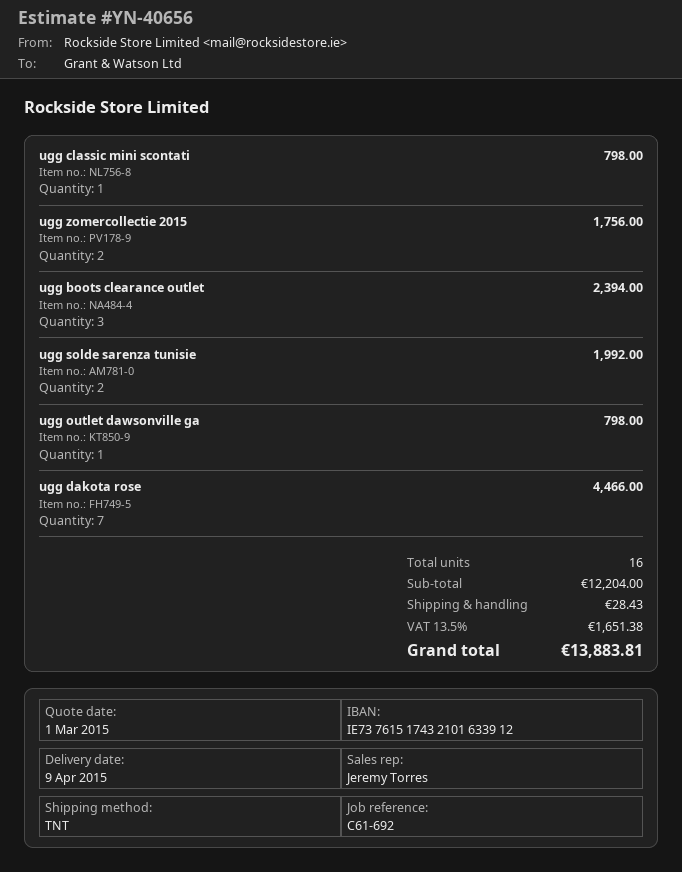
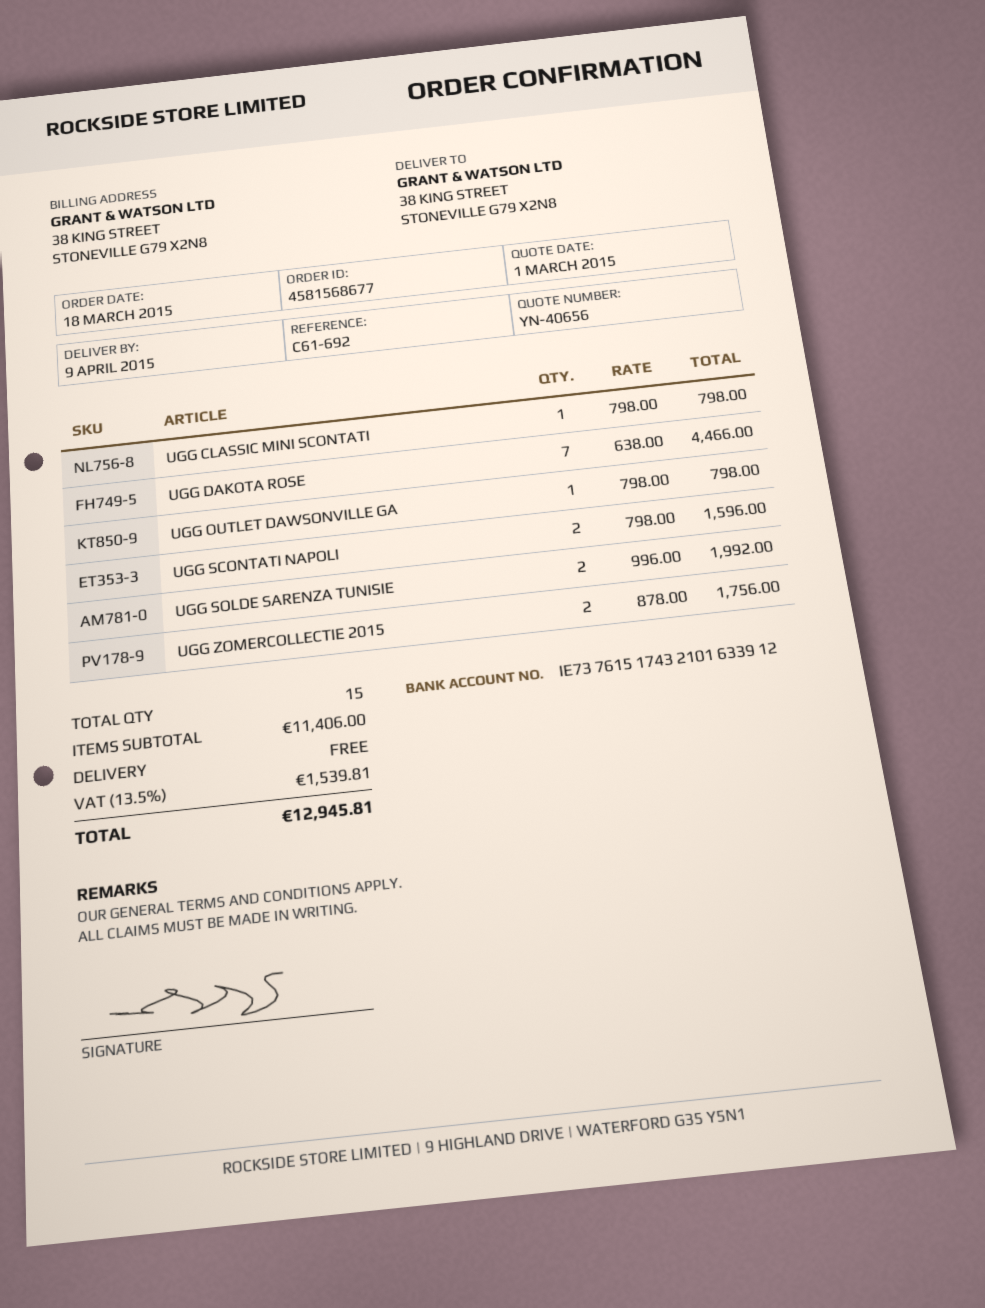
ugg boots clearance outlet: 3 for 2394.00 -> none
UGG SCONTATI NAPOLI: none -> 2 for 1596.00
total quantity: 16 -> 15
subtotal: 12204.00 -> 11406.00
shipping: 28.43 -> 0.00
tax: 13.5% = 1651.38 -> 13.5% = 1539.81
total: 13883.81 -> 12945.81

